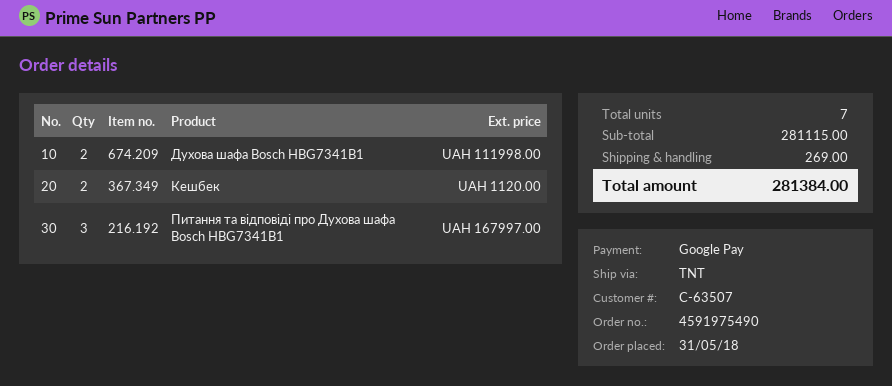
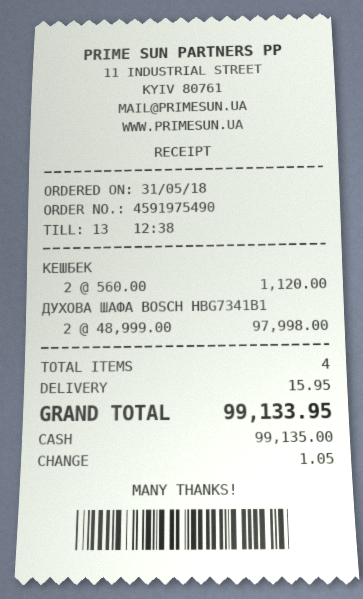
payment method: Google Pay -> cash
Духова шафа Bosch HBG7341B1: 2 for 111998.00 -> 2 for 97998.00
Питання та відповіді про Духова шафа Bosch HBG7341B1: 3 for 167997.00 -> none
total quantity: 7 -> 4
shipping: 269.00 -> 15.95
total: 281384.00 -> 99133.95

